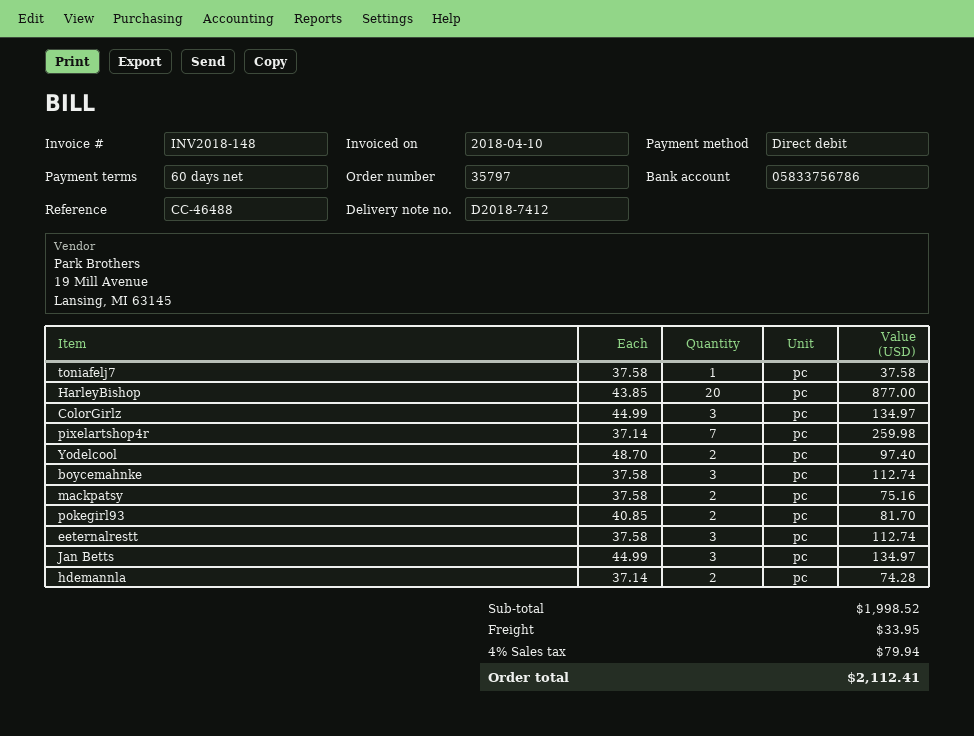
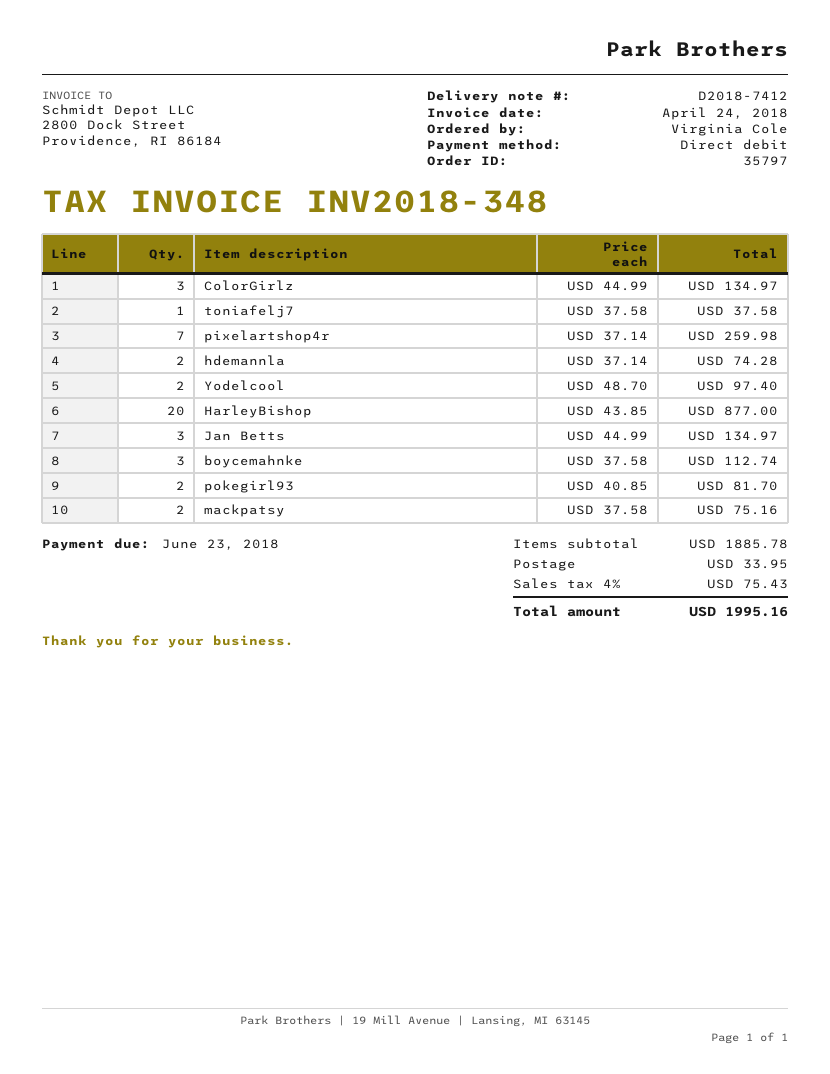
invoice number: INV2018-148 -> INV2018-348
invoice date: 2018-04-10 -> 2018-04-24
eeternalrestt: 3 x 37.58 = 112.74 -> none
subtotal: 1998.52 -> 1885.78
tax: 4% = 79.94 -> 4% = 75.43
total: 2112.41 -> 1995.16

